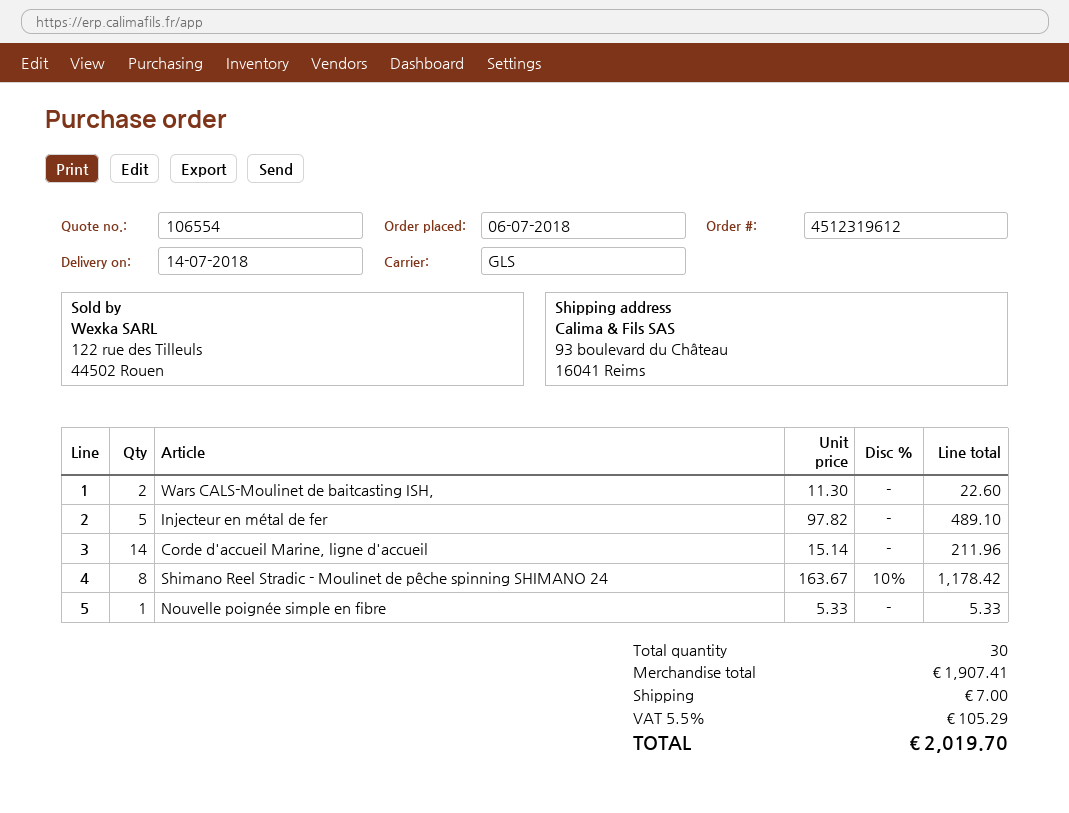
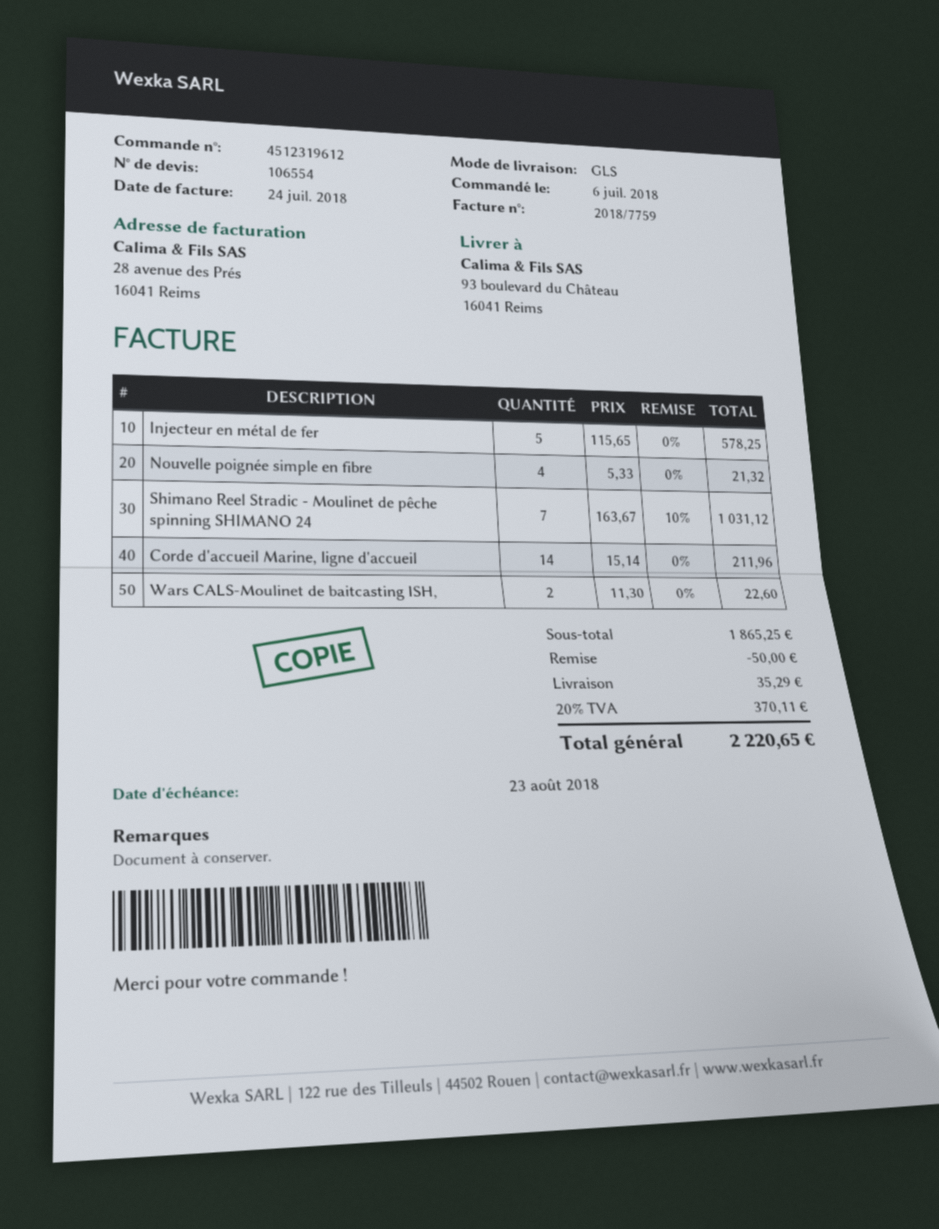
Injecteur en métal de fer: 5 x 97.82 = 489.10 -> 5 x 115.65 = 578.25
Shimano Reel Stradic - Moulinet de pêche spinning SHIMANO 24: 8 x 163.67 - 10% = 1178.42 -> 7 x 163.67 - 10% = 1031.12
Nouvelle poignée simple en fibre: 1 x 5.33 = 5.33 -> 4 x 5.33 = 21.32
subtotal: 1907.41 -> 1865.25
discount: none -> 50.00
shipping: 7.00 -> 35.29
tax: 5.5% = 105.29 -> 20% = 370.11
total: 2019.70 -> 2220.65

